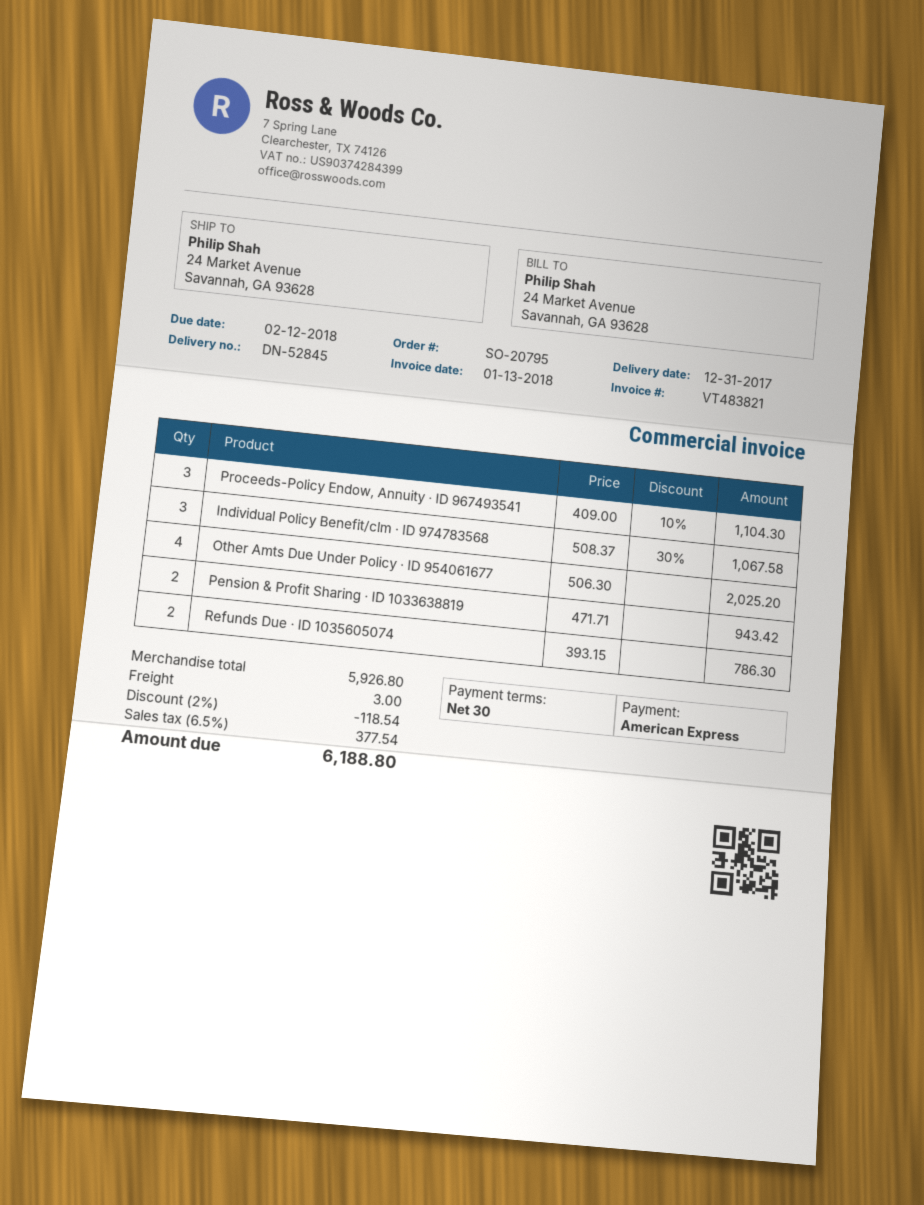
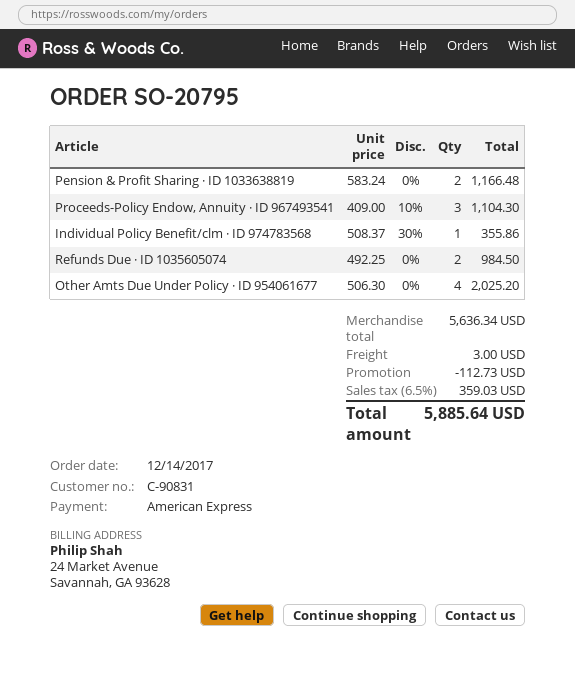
Individual Policy Benefit/clm · ID 974783568: 3 x 508.37 - 30% = 1067.58 -> 1 x 508.37 - 30% = 355.86
Pension & Profit Sharing · ID 1033638819: 2 x 471.71 = 943.42 -> 2 x 583.24 = 1166.48
Refunds Due · ID 1035605074: 2 x 393.15 = 786.30 -> 2 x 492.25 = 984.50
subtotal: 5926.80 -> 5636.34
discount: 118.54 -> 112.73
tax: 6.5% = 377.54 -> 6.5% = 359.03
total: 6188.80 -> 5885.64

